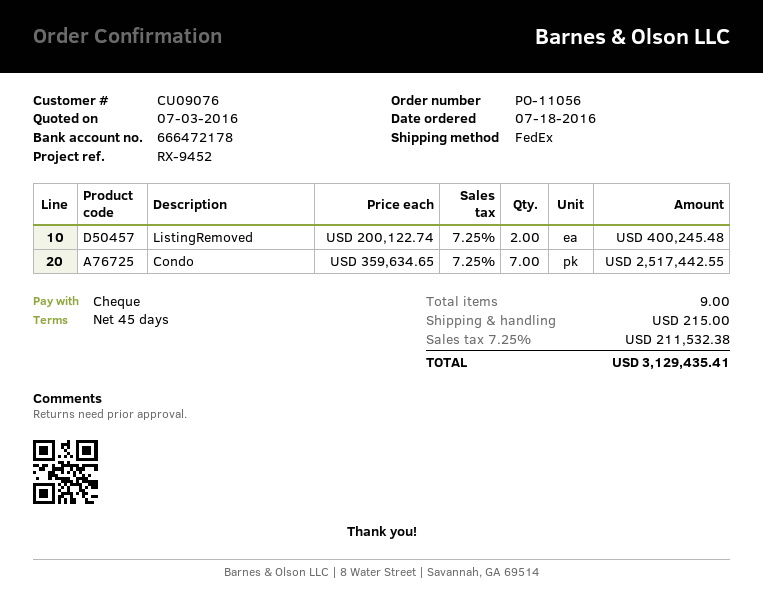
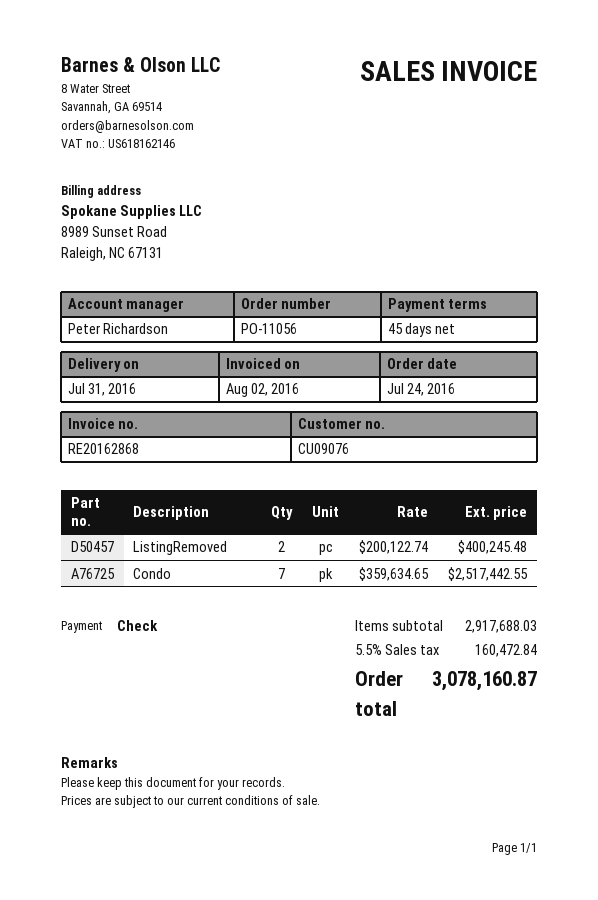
order date: 2016-07-18 -> 2016-07-24
shipping: 215.00 -> none
tax: 7.25% = 211532.38 -> 5.5% = 160472.84
total: 3129435.41 -> 3078160.87

